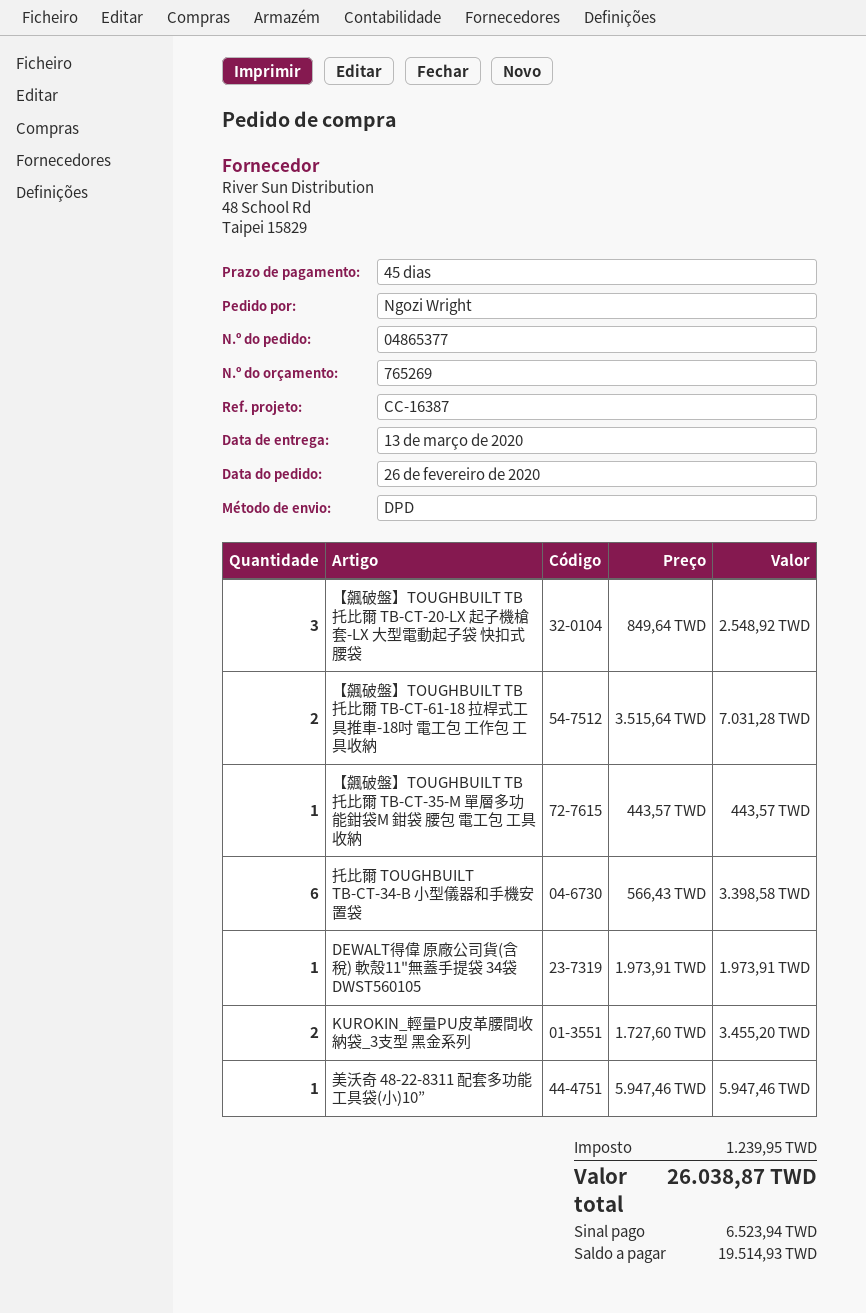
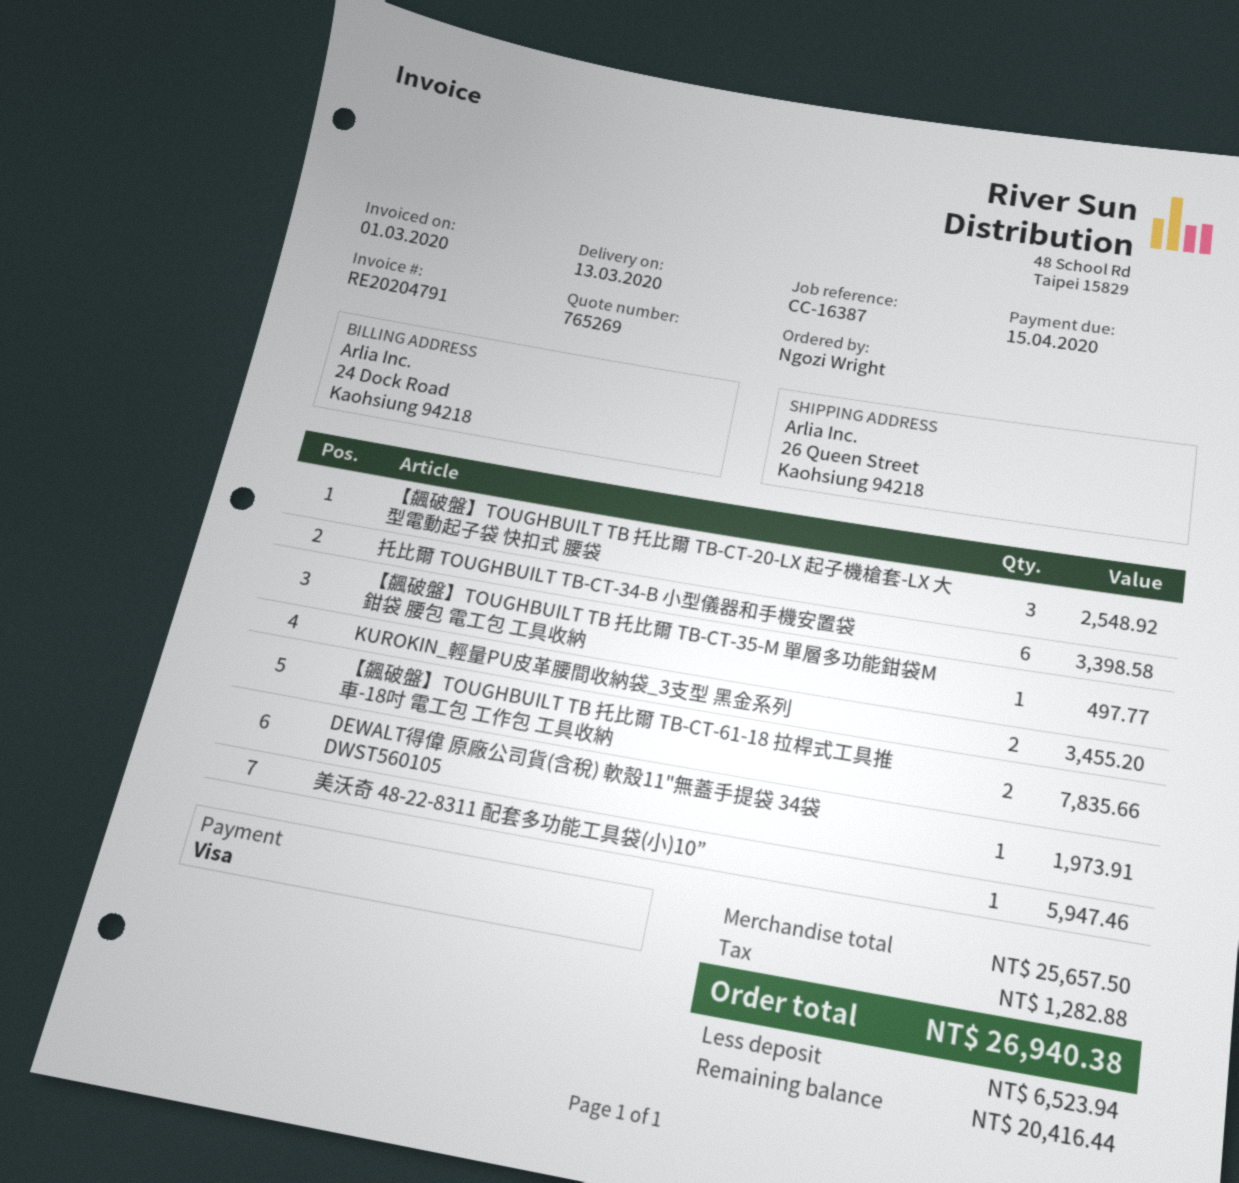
【飆破盤】TOUGHBUILT TB 托比爾 TB-CT-61-18 拉桿式工具推車-18吋 電工包 工作包 工具收納: 2 for 7031.28 -> 2 for 7835.66
【飆破盤】TOUGHBUILT TB 托比爾 TB-CT-35-M 單層多功能鉗袋M 鉗袋 腰包 電工包 工具收納: 1 for 443.57 -> 1 for 497.77
tax: 1239.95 -> 1282.88
total: 26038.87 -> 26940.38
balance: 19514.93 -> 20416.44

